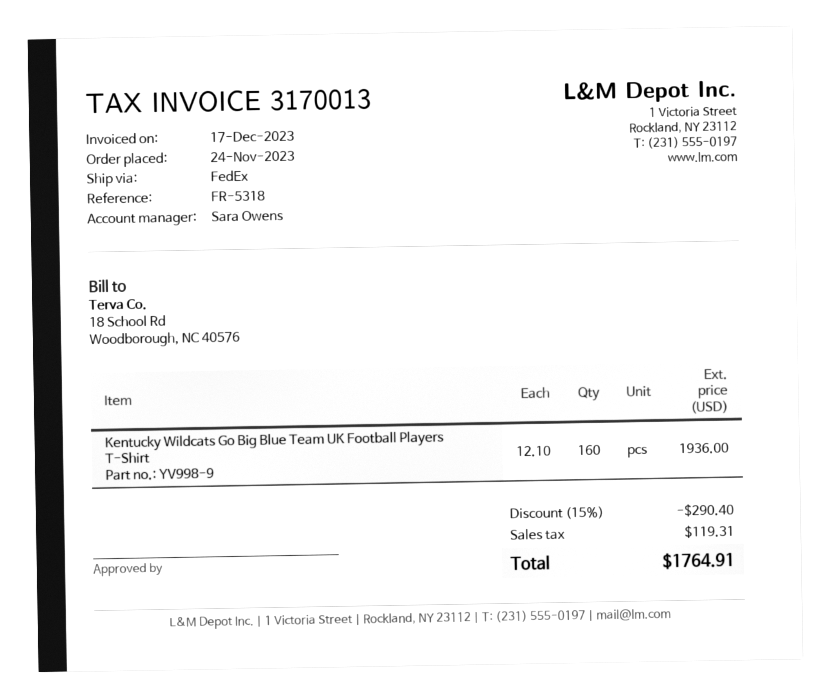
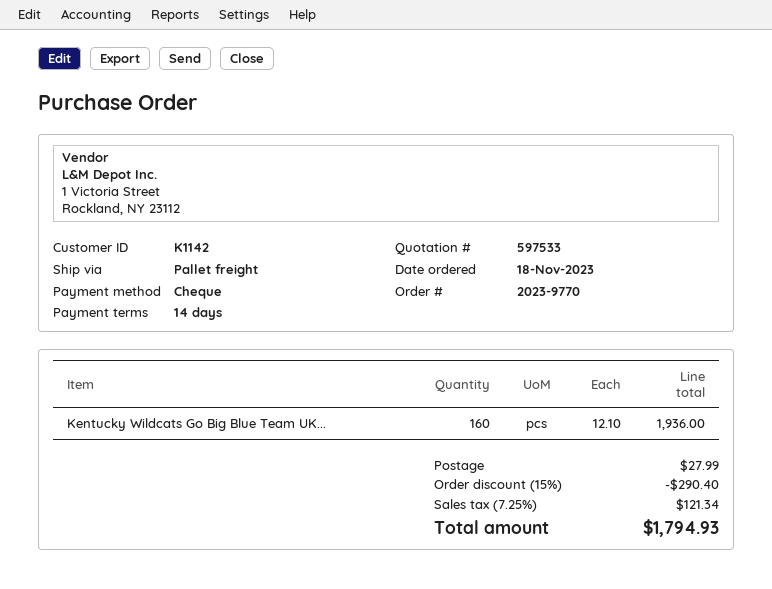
order date: 2023-11-24 -> 2023-11-18
shipping method: FedEx -> pallet freight
shipping: none -> 27.99
tax: 119.31 -> 121.34
total: 1764.91 -> 1794.93

